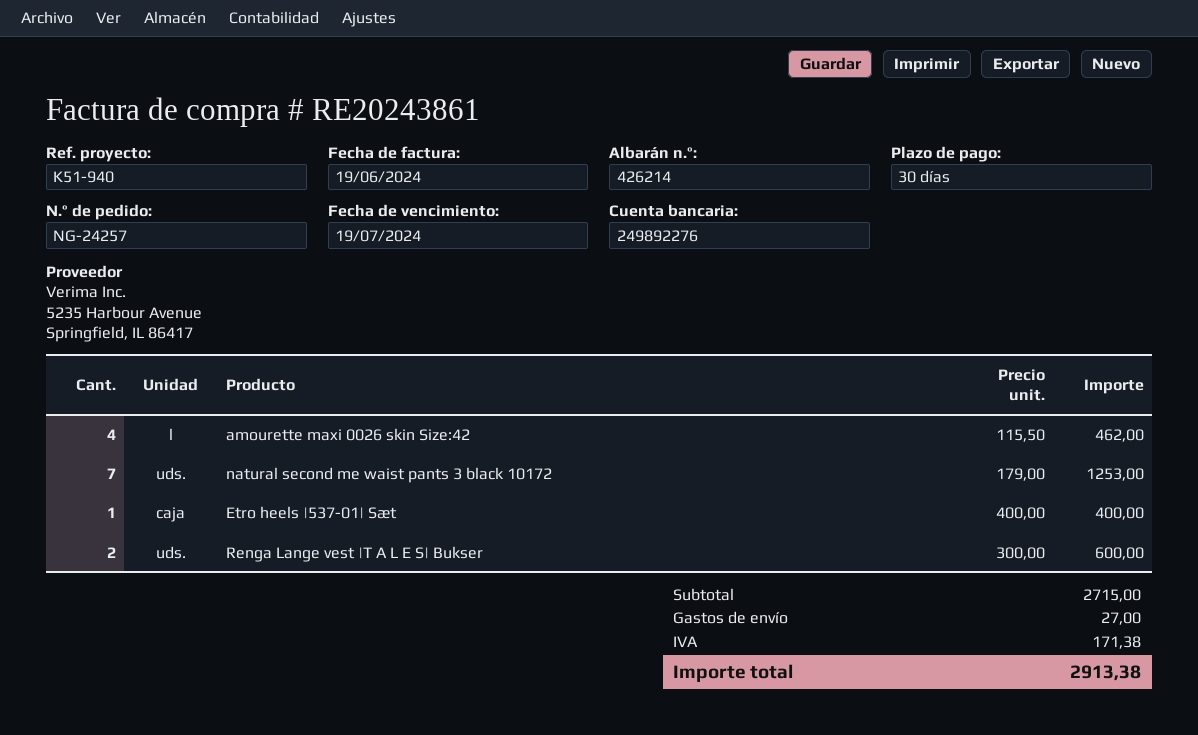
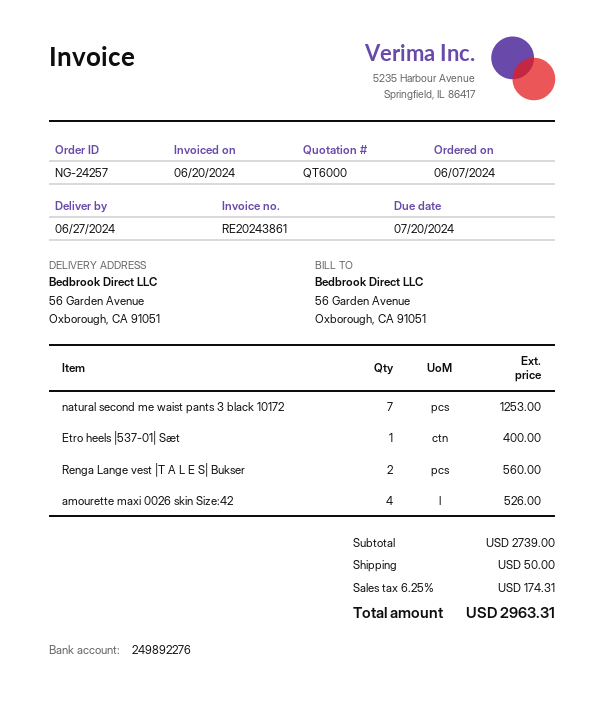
invoice date: 2024-06-19 -> 2024-06-20
due date: 2024-07-19 -> 2024-07-20
amourette maxi 0026 skin Size:42: 4 for 462.00 -> 4 for 526.00
Renga Lange vest |T A L E S| Bukser: 2 for 600.00 -> 2 for 560.00
subtotal: 2715.00 -> 2739.00
shipping: 27.00 -> 50.00
tax: 171.38 -> 174.31
total: 2913.38 -> 2963.31

